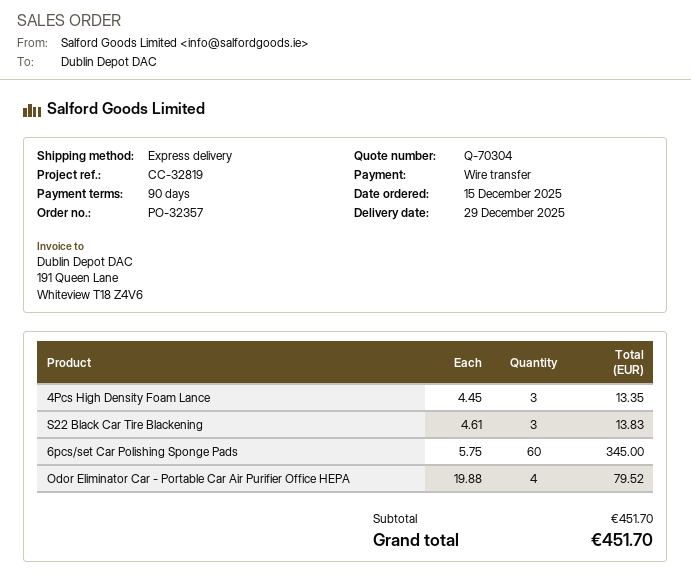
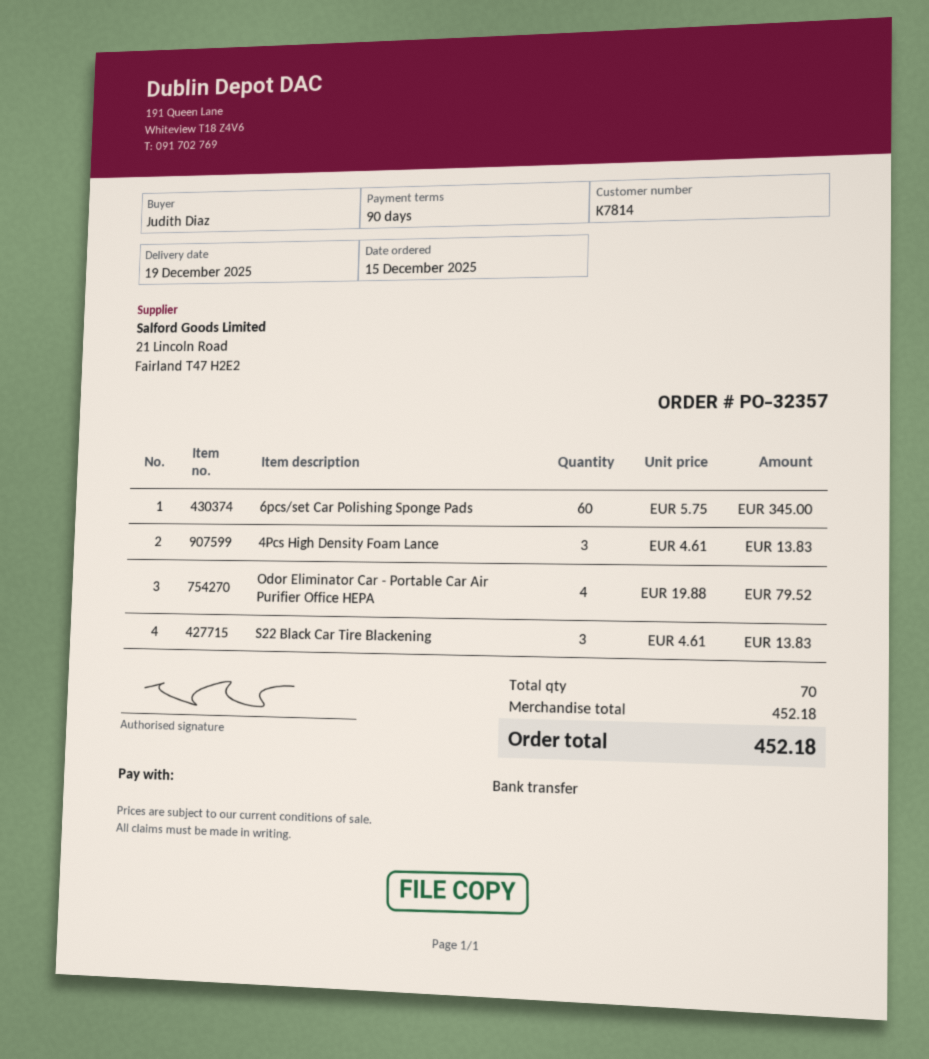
delivery date: 2025-12-29 -> 2025-12-19
4Pcs High Density Foam Lance: 3 x 4.45 = 13.35 -> 3 x 4.61 = 13.83
subtotal: 451.70 -> 452.18
total: 451.70 -> 452.18

